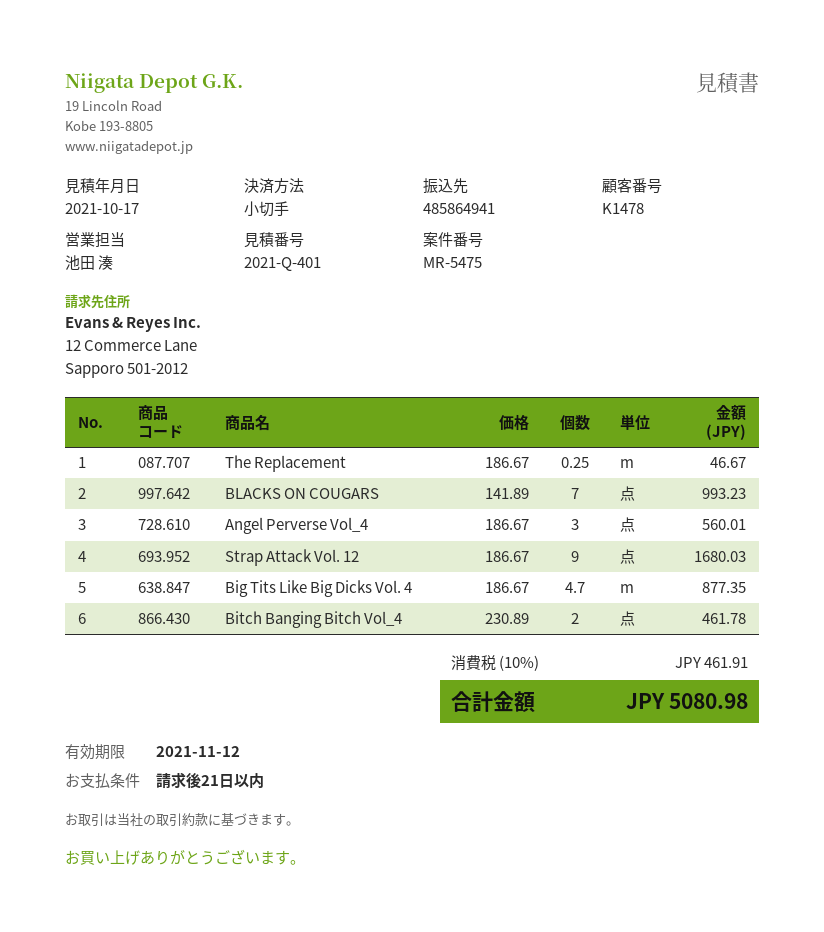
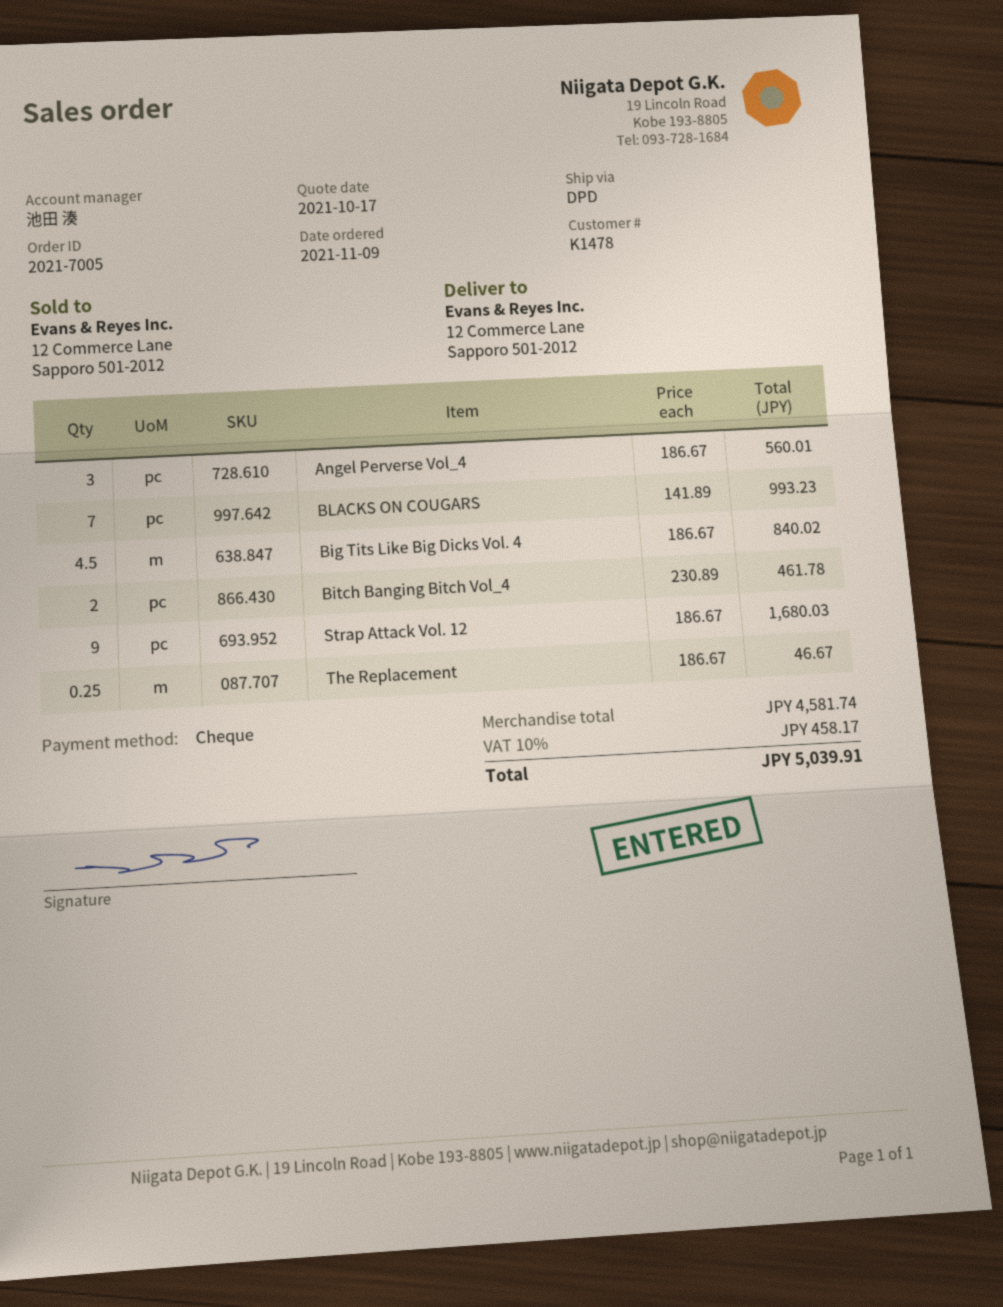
Big Tits Like Big Dicks Vol. 4: 4.7 x 186.67 = 877.35 -> 4.5 x 186.67 = 840.02
tax: 10% = 461.91 -> 10% = 458.17
total: 5080.98 -> 5039.91

